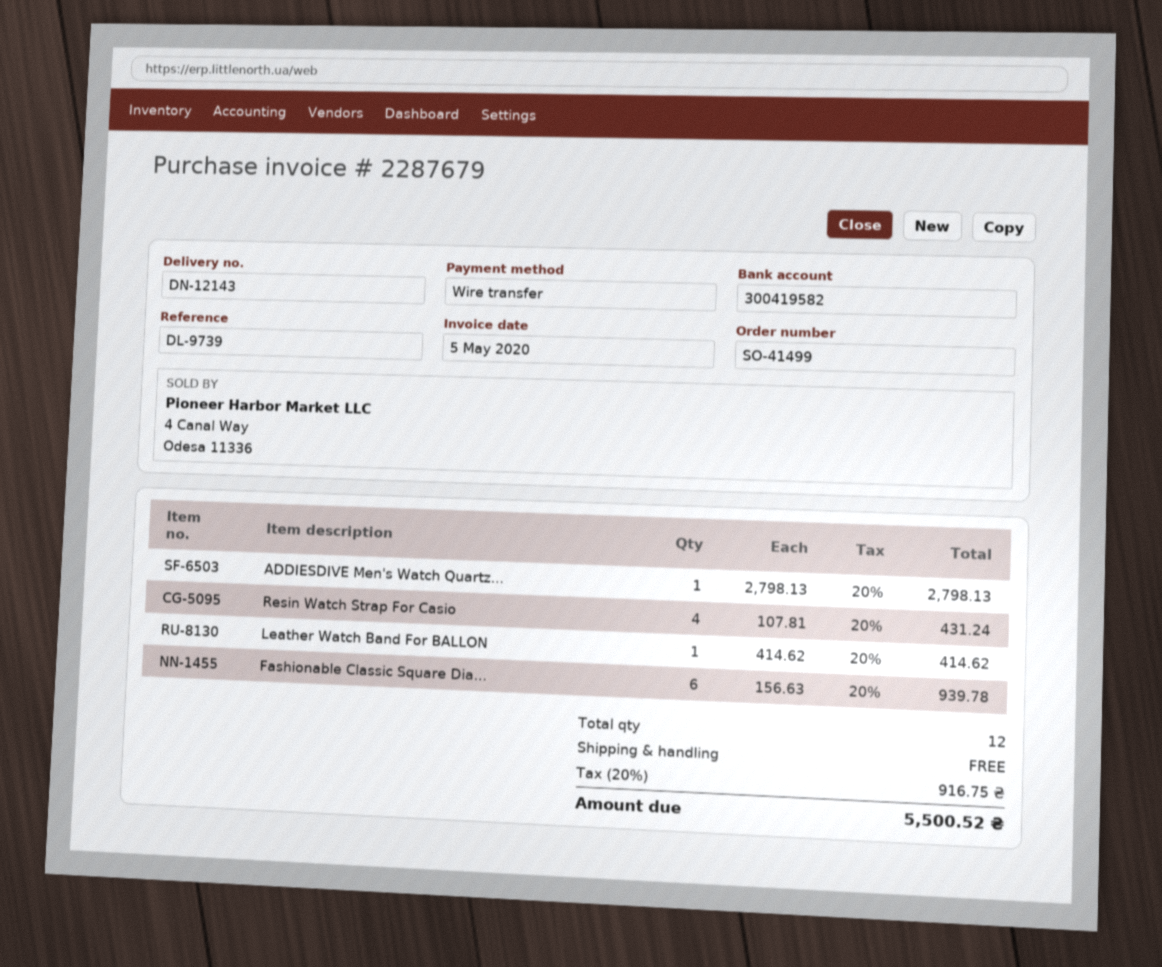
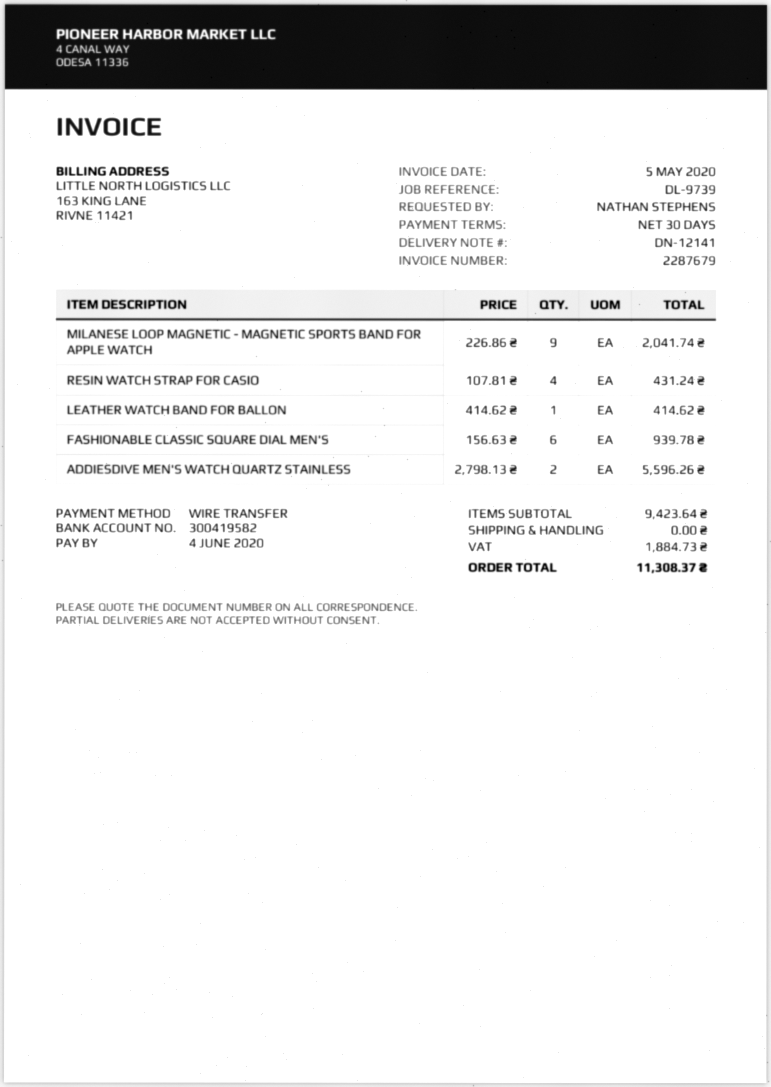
delivery note number: DN-12143 -> DN-12141
ADDIESDIVE Men's Watch Quartz...: 1 x 2798.13 = 2798.13 -> 2 x 2798.13 = 5596.26
MILANESE LOOP MAGNETIC - MAGNETIC SPORTS BAND FOR APPLE WATCH: none -> 9 x 226.86 = 2041.74
tax: 916.75 -> 1884.73
total: 5500.52 -> 11308.37

